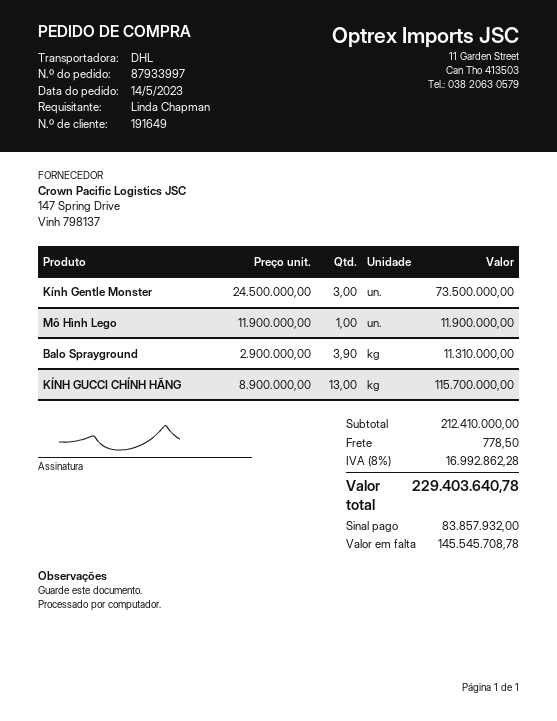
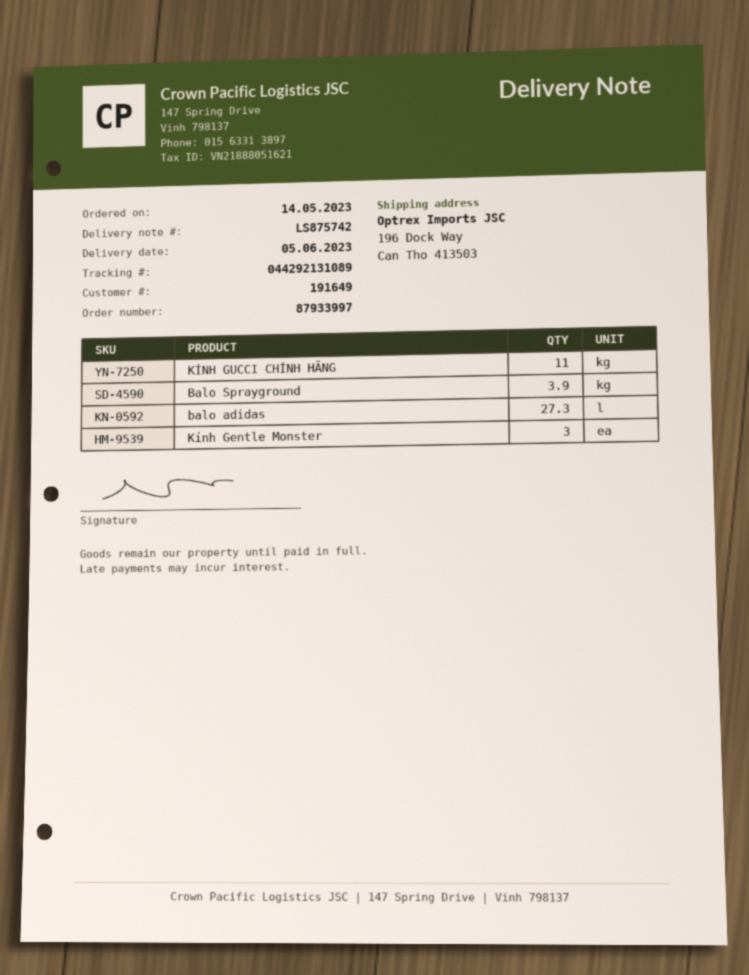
Mô Hình Lego: 1 -> none
KÍNH GUCCI CHÍNH HÃNG: 13 -> 11
balo adidas: none -> 27.3

